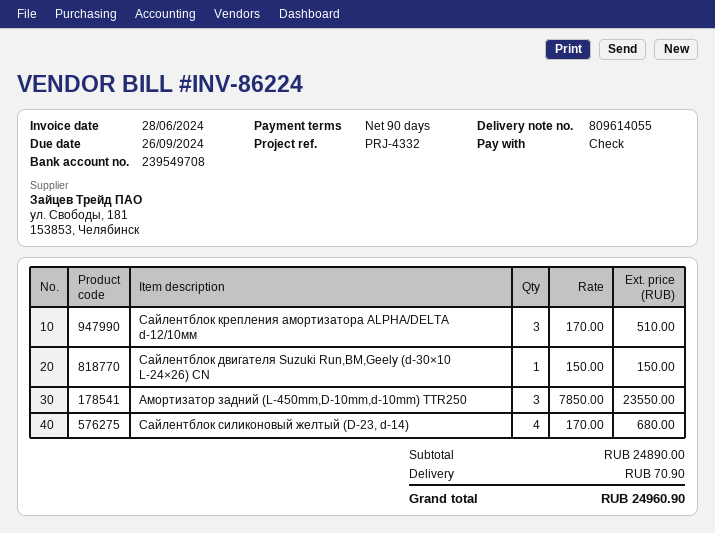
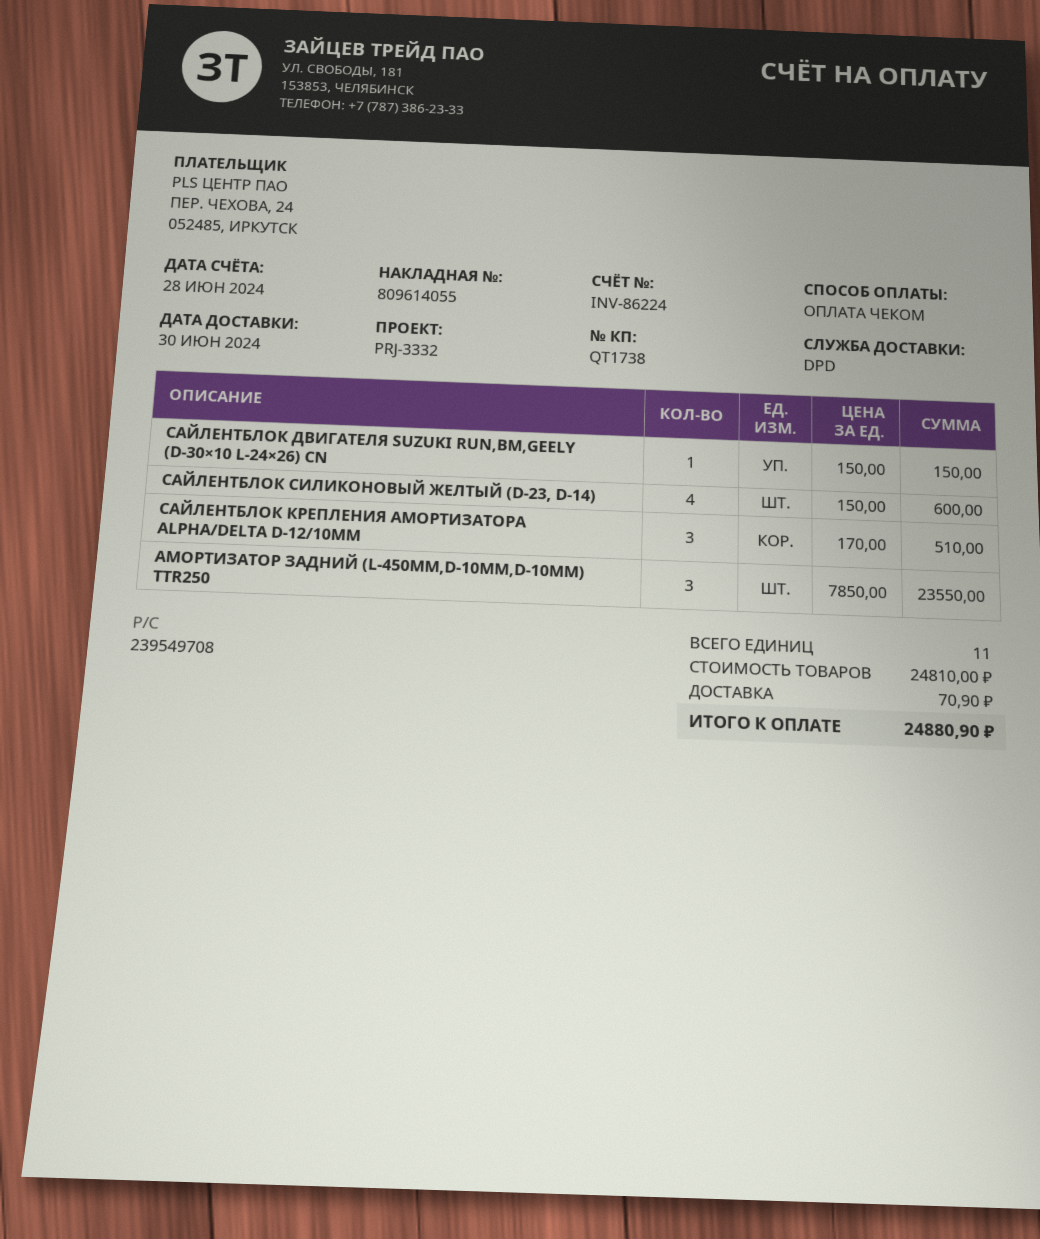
reference: PRJ-4332 -> PRJ-3332
Сайлентблок силиконовый желтый (D-23, d-14): 4 x 170.00 = 680.00 -> 4 x 150.00 = 600.00
subtotal: 24890.00 -> 24810.00
total: 24960.90 -> 24880.90

